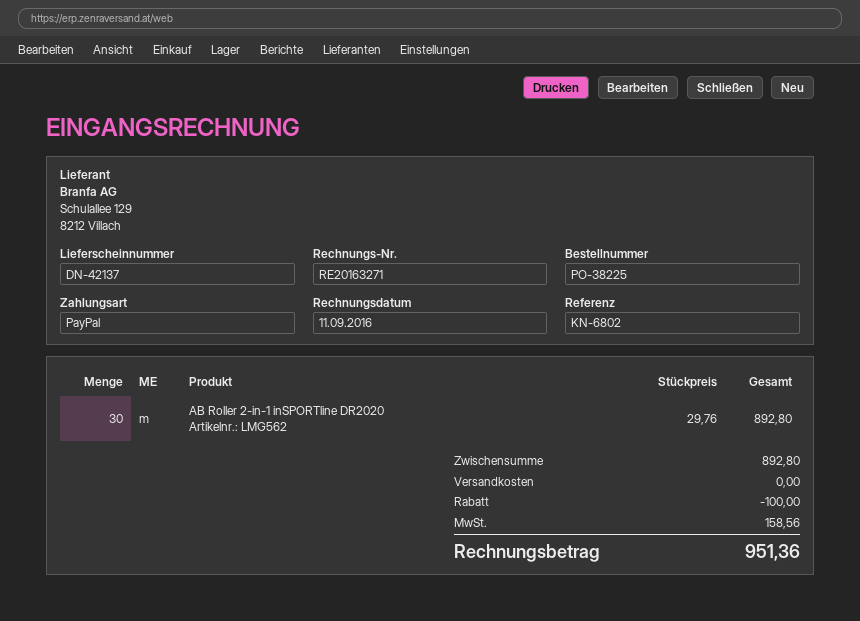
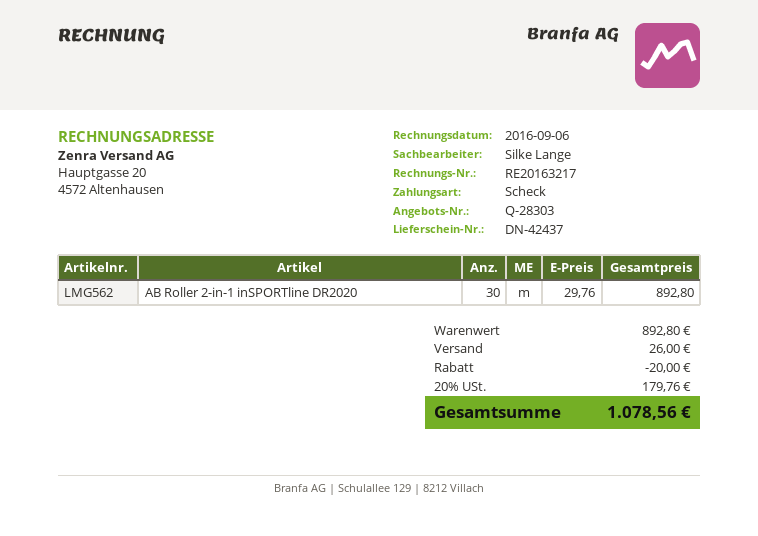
delivery note number: DN-42137 -> DN-42437
invoice number: RE20163271 -> RE20163217
invoice date: 2016-09-11 -> 2016-09-06
payment method: PayPal -> cheque
discount: 100.00 -> 20.00
shipping: 0.00 -> 26.00
tax: 158.56 -> 179.76
total: 951.36 -> 1078.56

